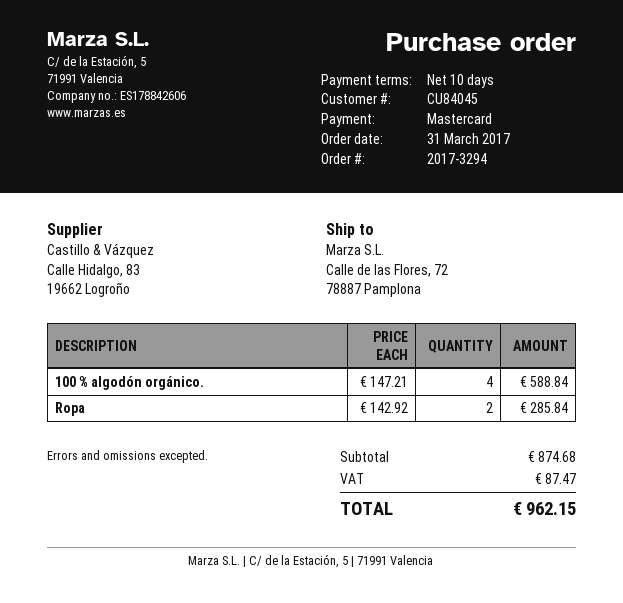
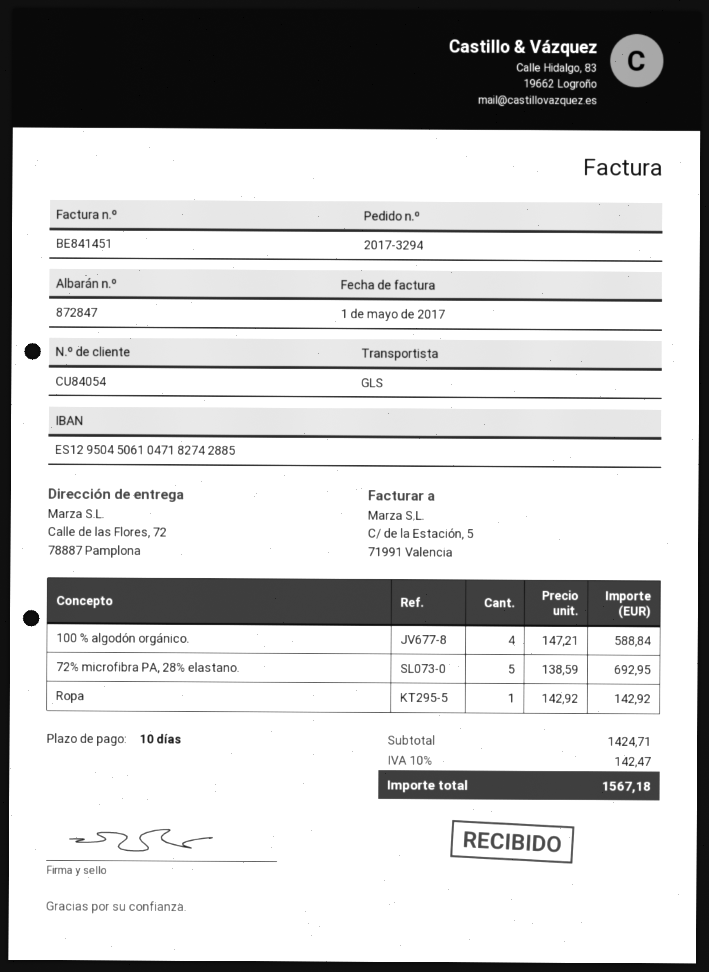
customer number: CU84045 -> CU84054
Ropa: 2 x 142.92 = 285.84 -> 1 x 142.92 = 142.92
72% microfibra PA, 28% elastano.: none -> 5 x 138.59 = 692.95
subtotal: 874.68 -> 1424.71
tax: 87.47 -> 142.47
total: 962.15 -> 1567.18

